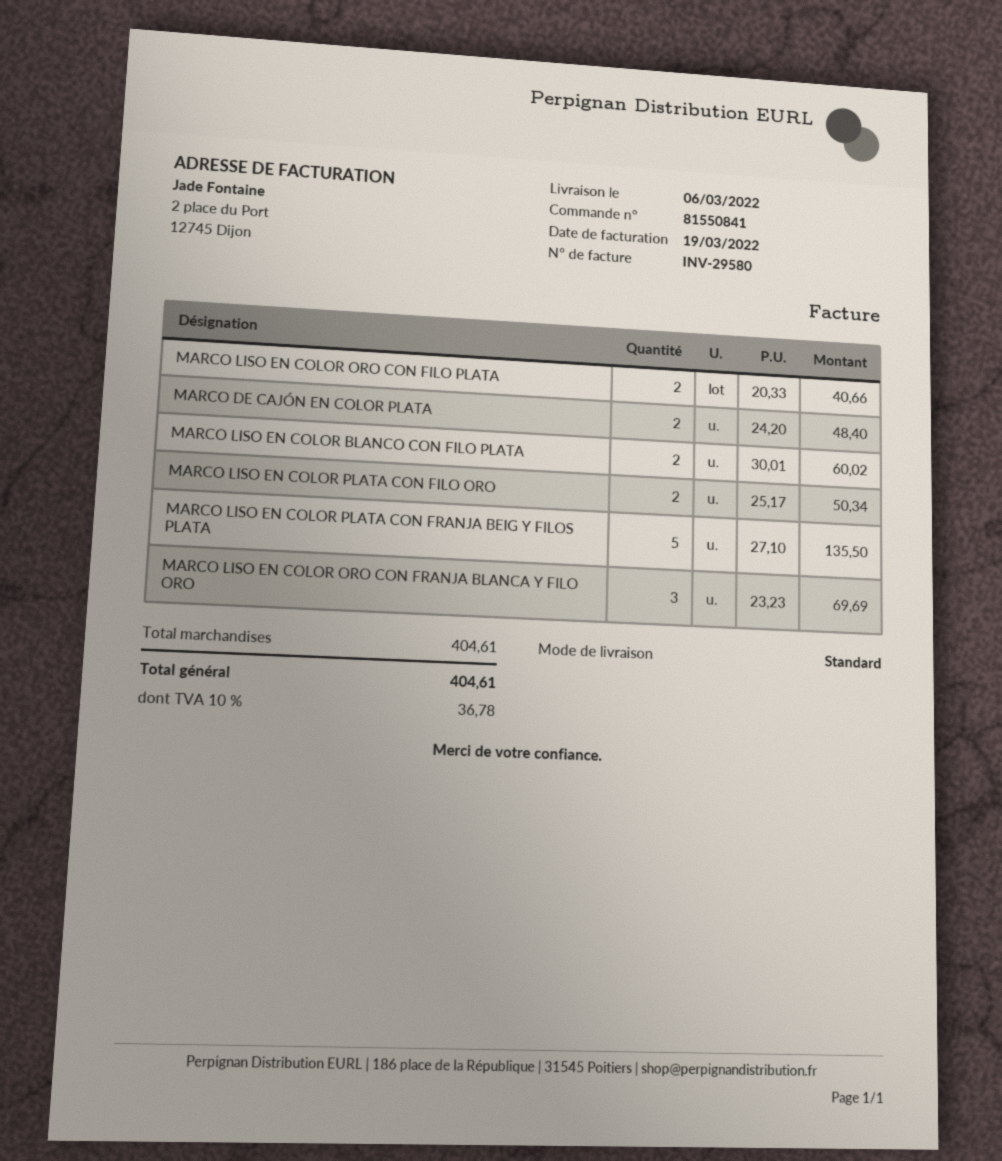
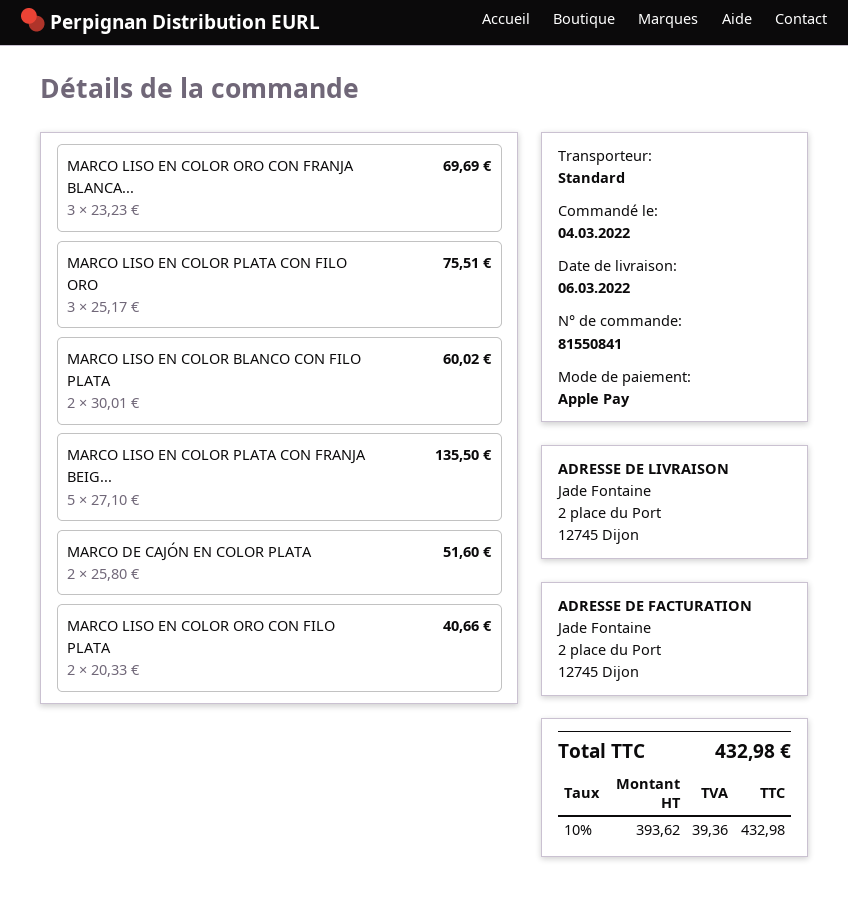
MARCO DE CAJÓN EN COLOR PLATA: 2 x 24.20 = 48.40 -> 2 x 25.80 = 51.60
MARCO LISO EN COLOR PLATA CON FILO ORO: 2 x 25.17 = 50.34 -> 3 x 25.17 = 75.51
tax: 10% = 36.78 -> 10% = 39.36
total: 404.61 -> 432.98

